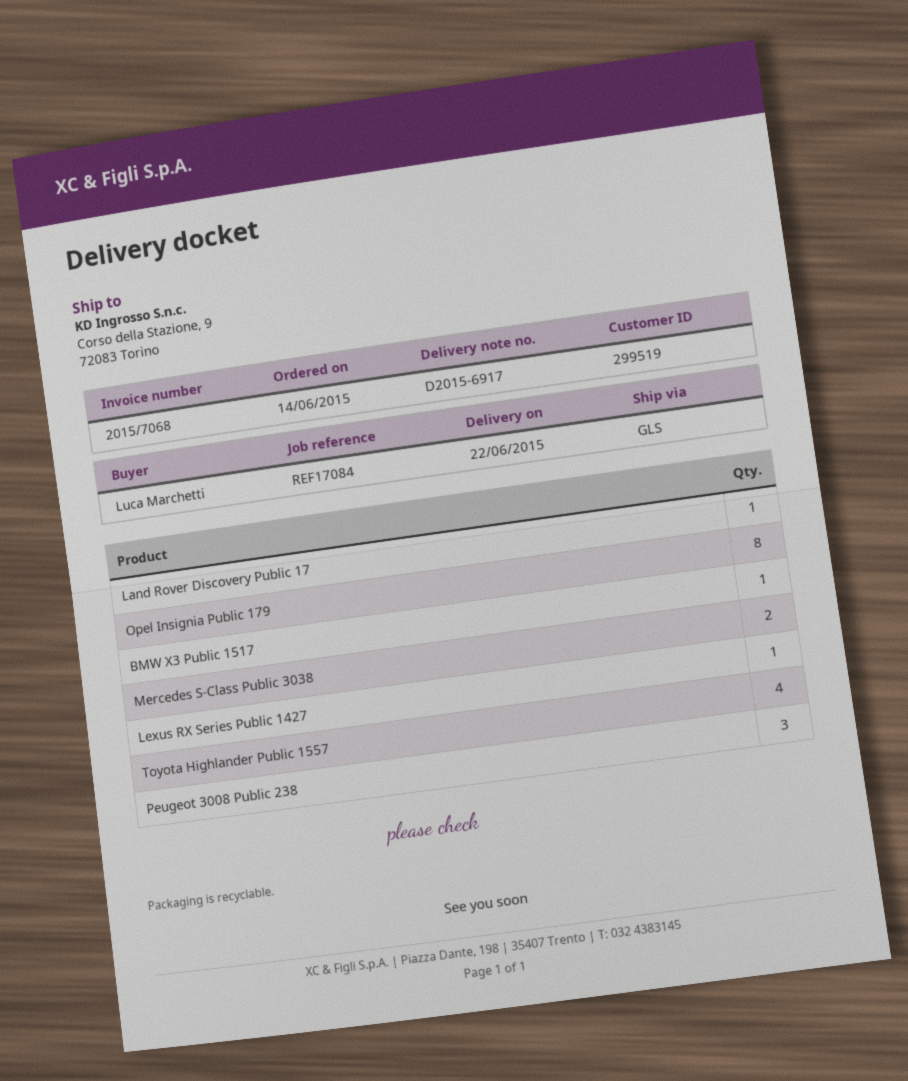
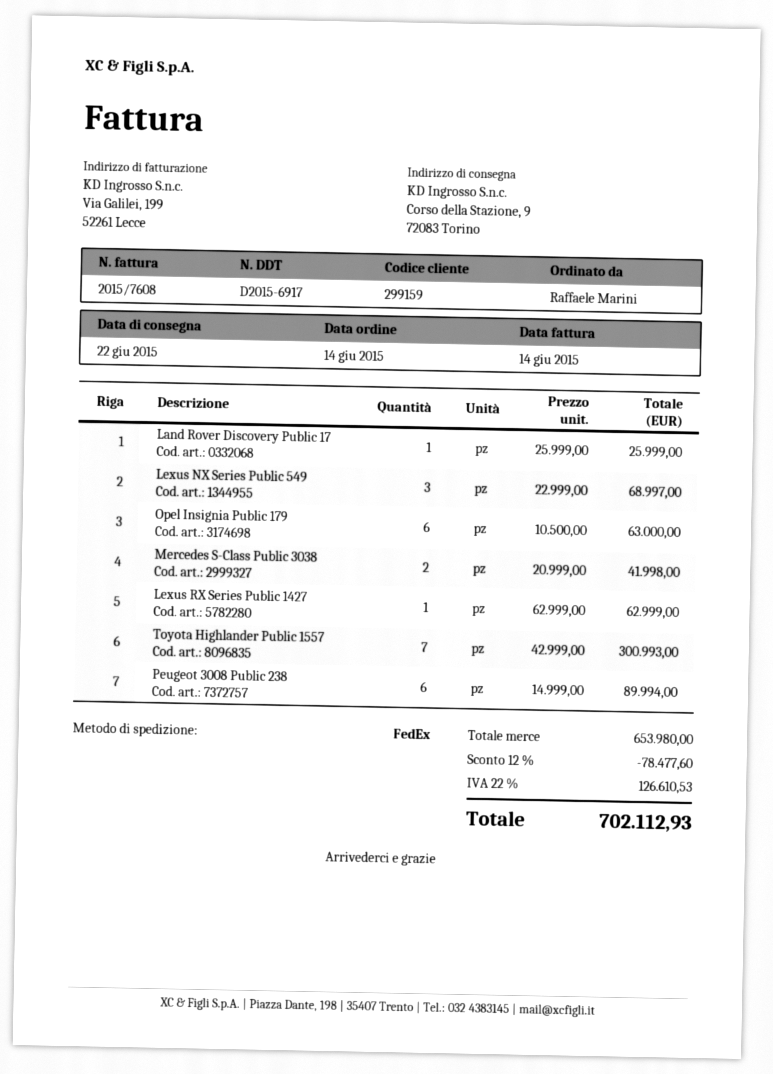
invoice number: 2015/7068 -> 2015/7608
customer number: 299519 -> 299159
ordered by: Luca Marchetti -> Raffaele Marini
shipping method: GLS -> FedEx
Opel Insignia Public 179: 8 -> 6
BMW X3 Public 1517: 1 -> none
Toyota Highlander Public 1557: 4 -> 7
Peugeot 3008 Public 238: 3 -> 6
Lexus NX Series Public 549: none -> 3

